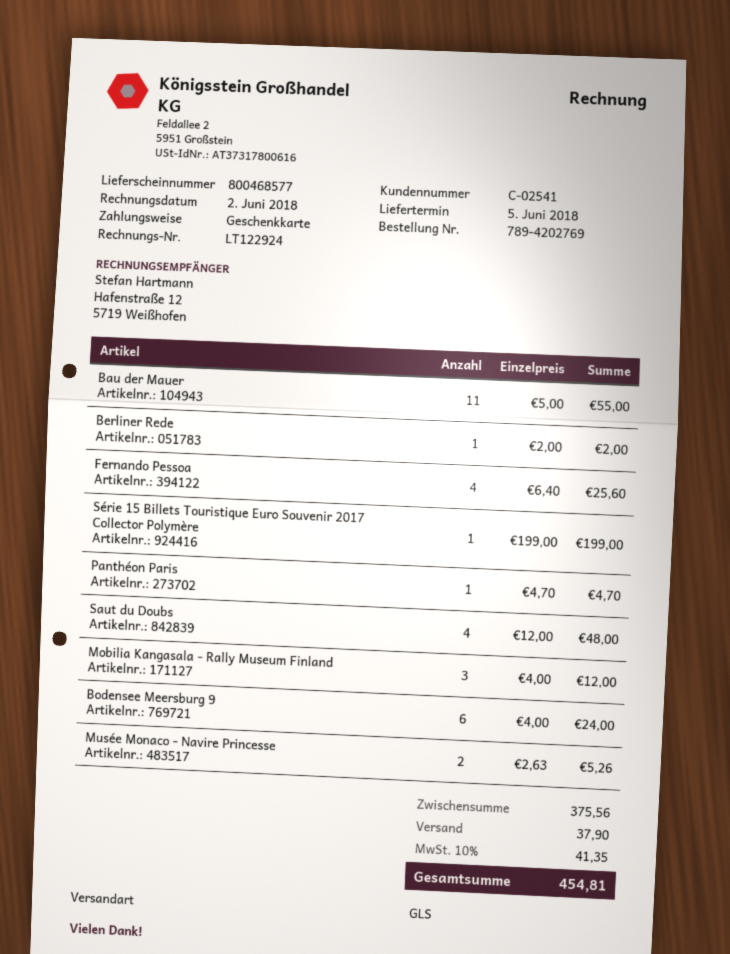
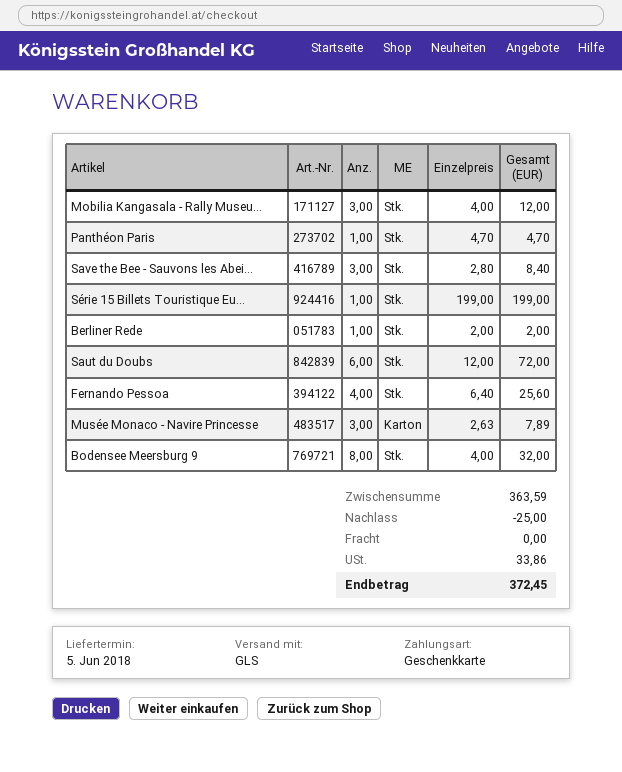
Bau der Mauer: 11 x 5.00 = 55.00 -> none
Saut du Doubs: 4 x 12.00 = 48.00 -> 6 x 12.00 = 72.00
Bodensee Meersburg 9: 6 x 4.00 = 24.00 -> 8 x 4.00 = 32.00
Musée Monaco - Navire Princesse: 2 x 2.63 = 5.26 -> 3 x 2.63 = 7.89
Save the Bee - Sauvons les Abei...: none -> 3 x 2.80 = 8.40
subtotal: 375.56 -> 363.59
discount: none -> 25.00
shipping: 37.90 -> 0.00
tax: 41.35 -> 33.86
total: 454.81 -> 372.45

